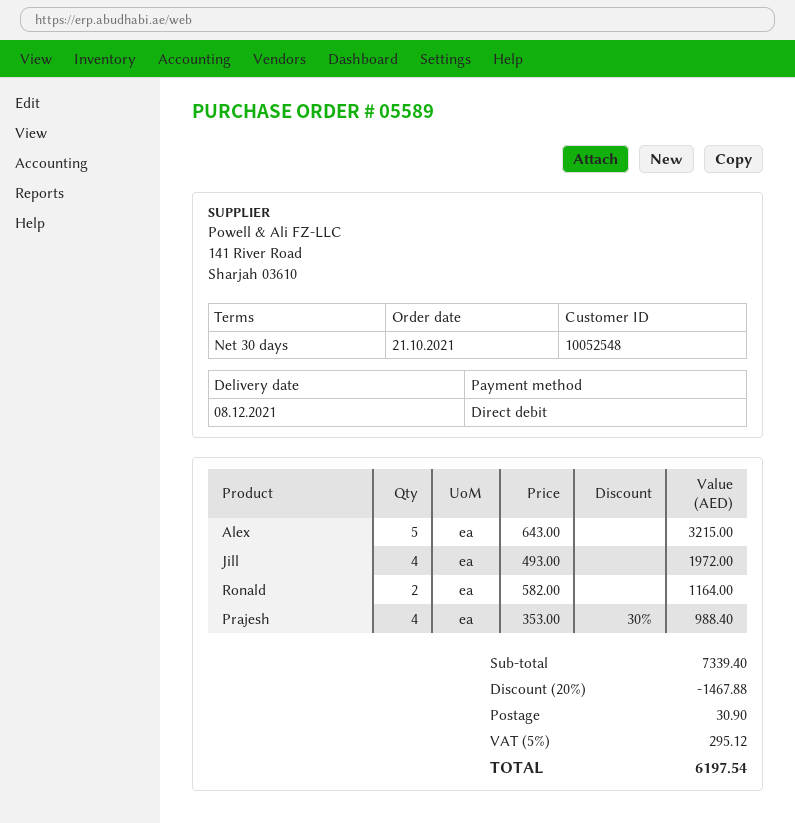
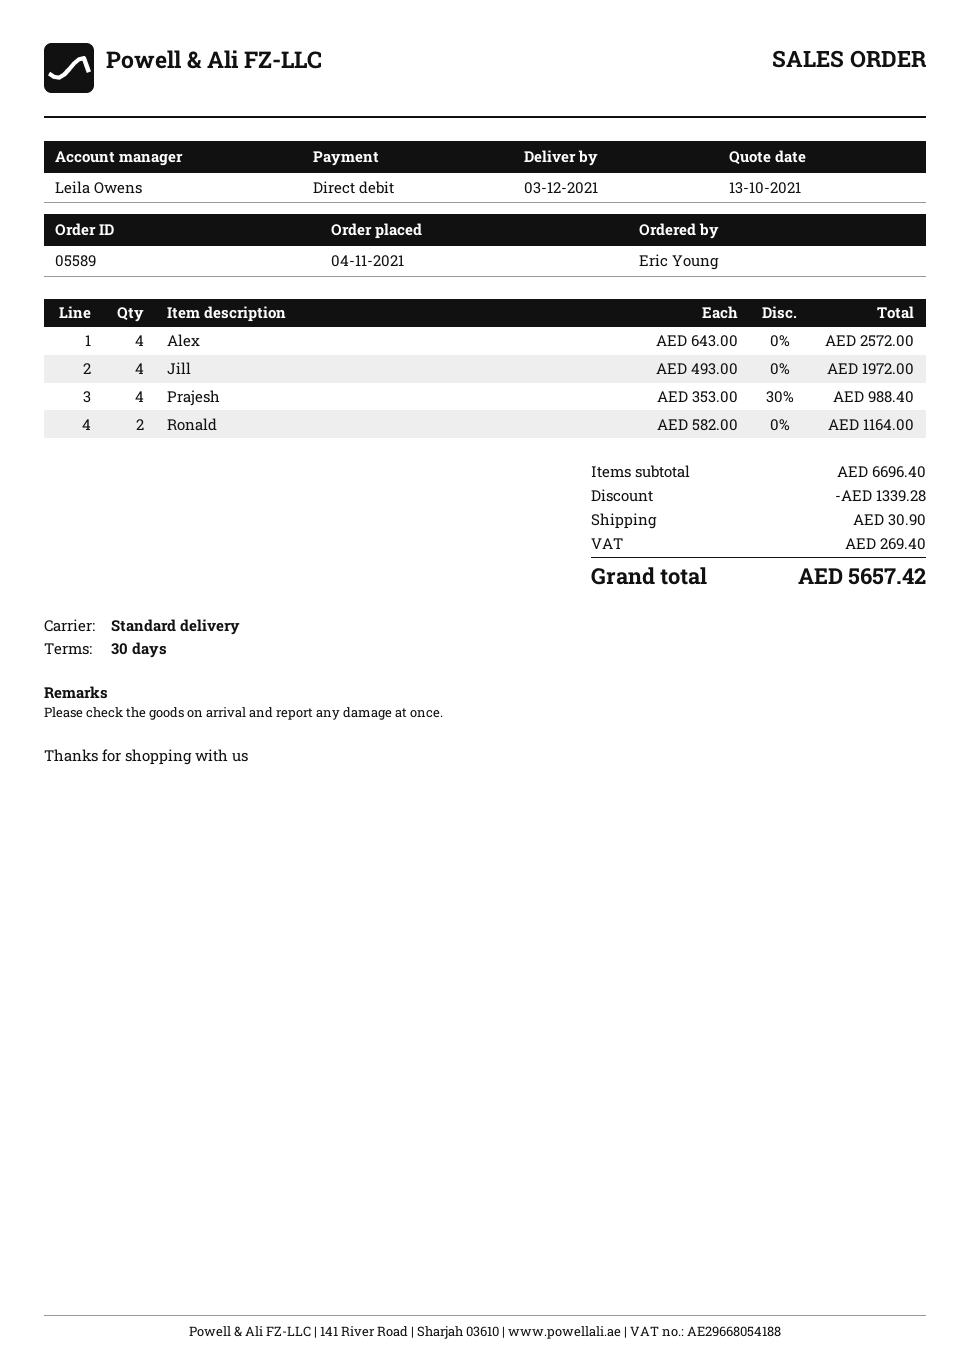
order date: 2021-10-21 -> 2021-11-04
delivery date: 2021-12-08 -> 2021-12-03
Alex: 5 x 643.00 = 3215.00 -> 4 x 643.00 = 2572.00
subtotal: 7339.40 -> 6696.40
discount: 1467.88 -> 1339.28
tax: 295.12 -> 269.40
total: 6197.54 -> 5657.42

